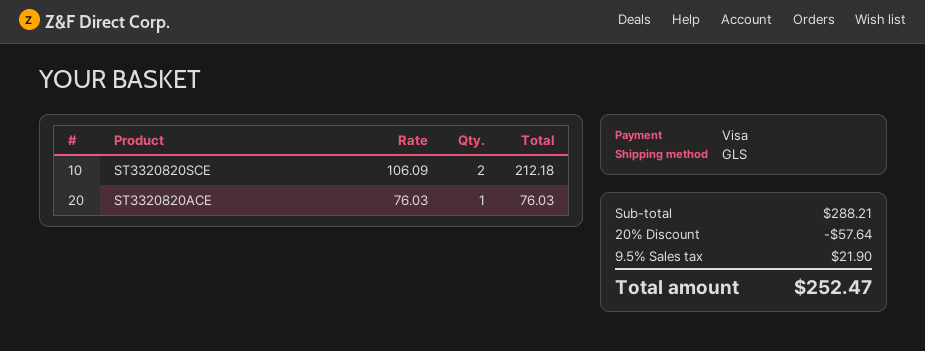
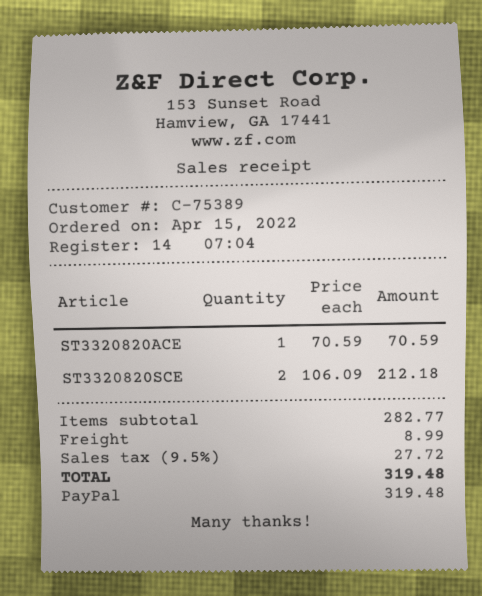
payment method: Visa -> PayPal
ST3320820ACE: 1 x 76.03 = 76.03 -> 1 x 70.59 = 70.59
subtotal: 288.21 -> 282.77
discount: 20% = 57.64 -> none
shipping: none -> 8.99
tax: 9.5% = 21.90 -> 9.5% = 27.72
total: 252.47 -> 319.48

